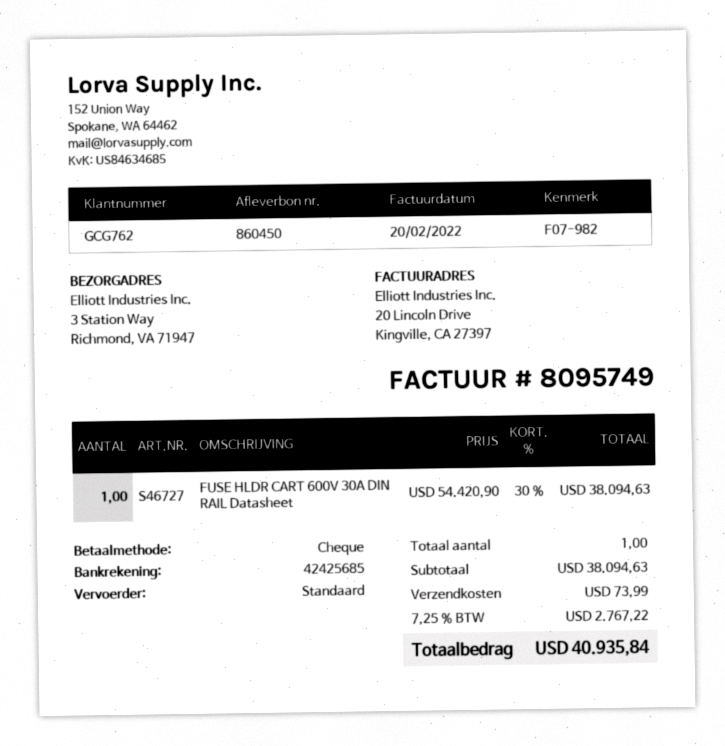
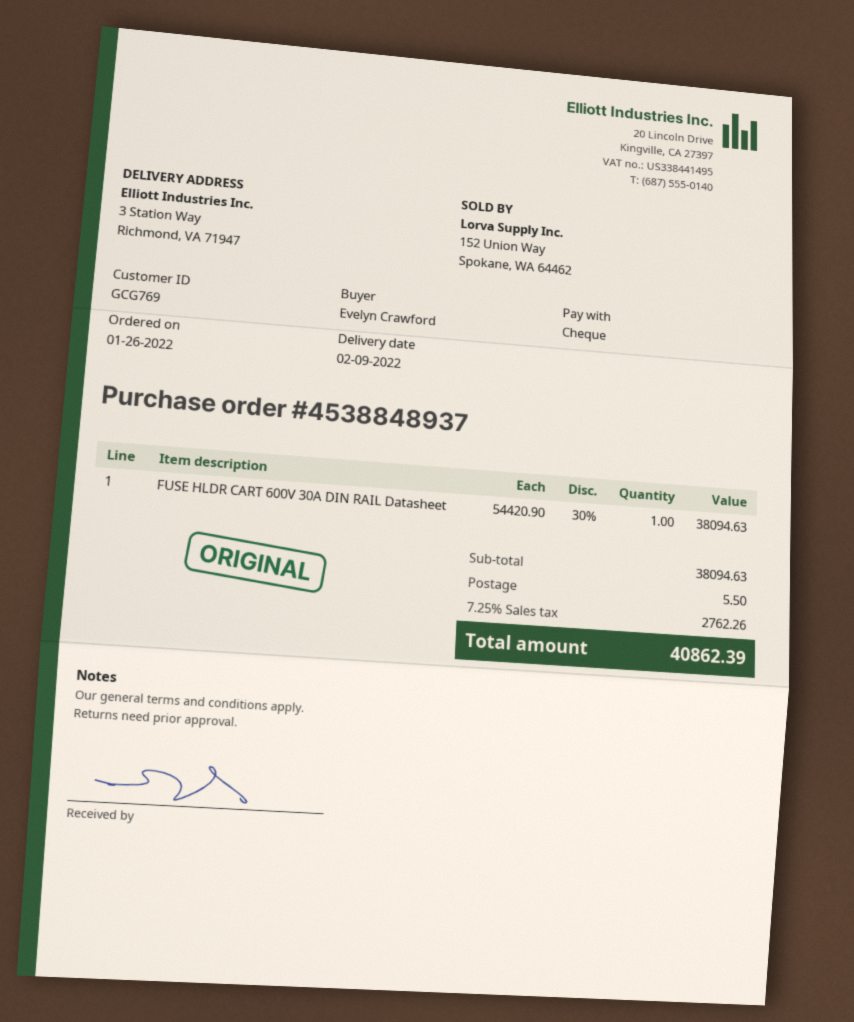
customer number: GCG762 -> GCG769
shipping: 73.99 -> 5.50
tax: 7.25% = 2767.22 -> 7.25% = 2762.26
total: 40935.84 -> 40862.39

